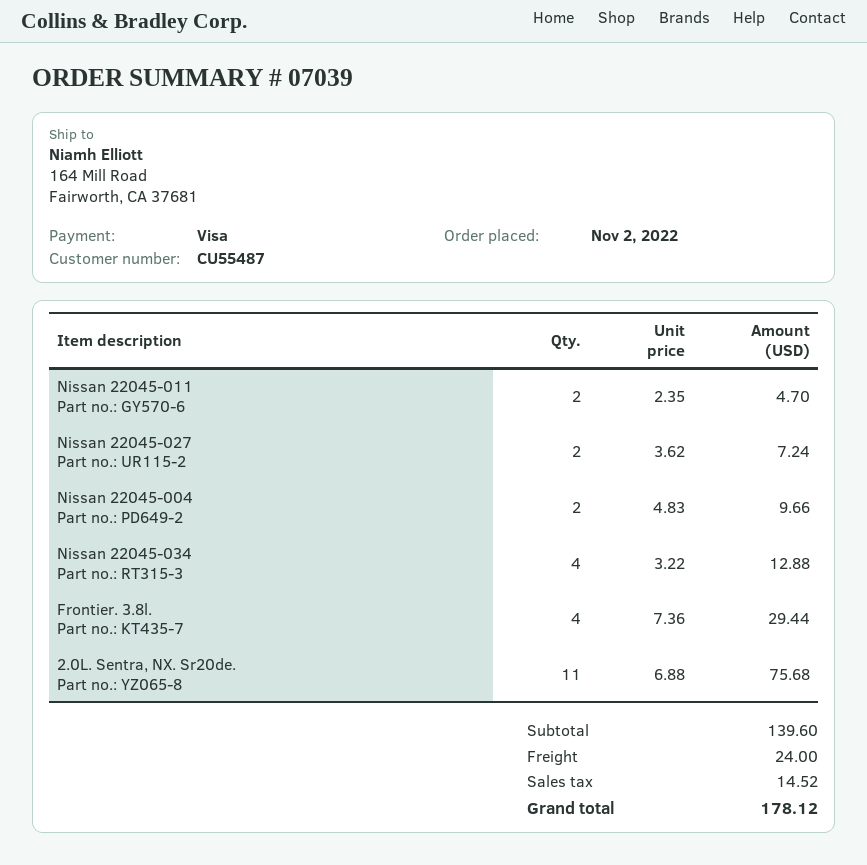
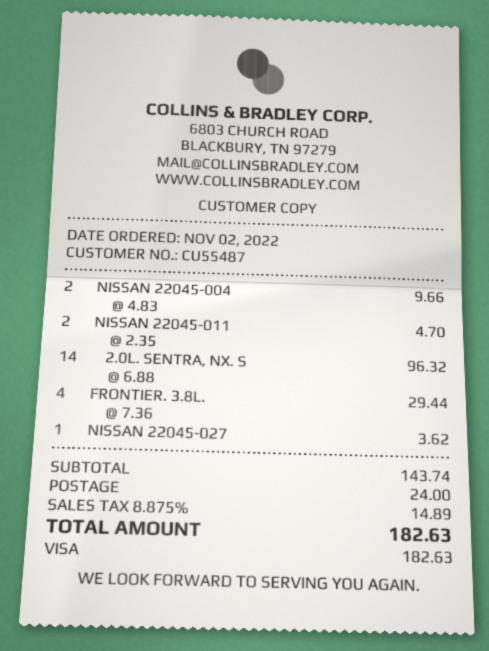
Nissan 22045-027: 2 x 3.62 = 7.24 -> 1 x 3.62 = 3.62
Nissan 22045-034: 4 x 3.22 = 12.88 -> none
2.0L. Sentra, NX. Sr20de.: 11 x 6.88 = 75.68 -> 14 x 6.88 = 96.32
subtotal: 139.60 -> 143.74
tax: 14.52 -> 14.89
total: 178.12 -> 182.63

